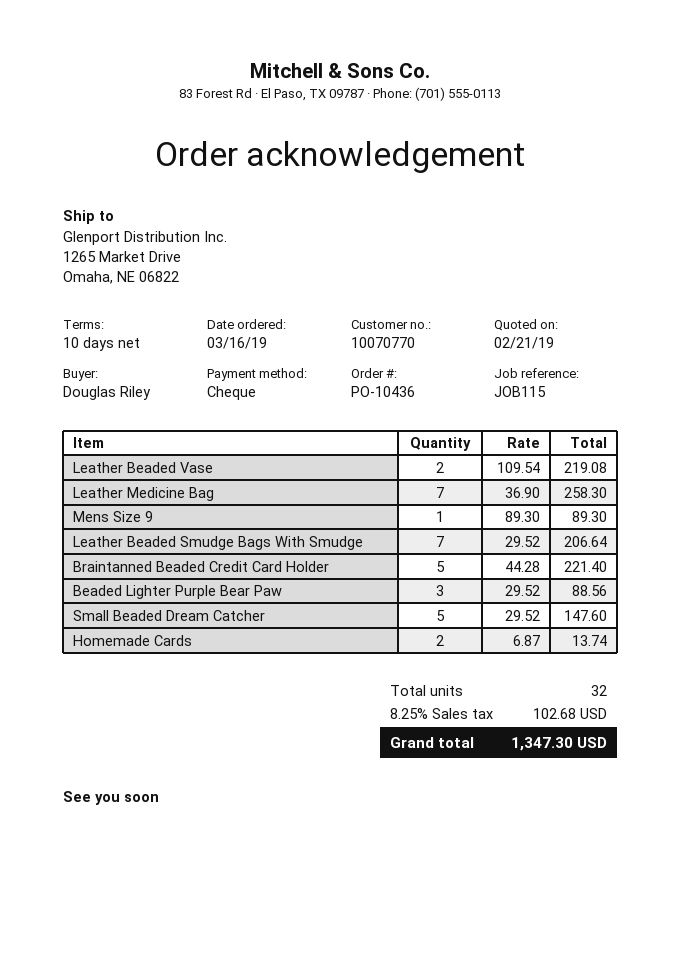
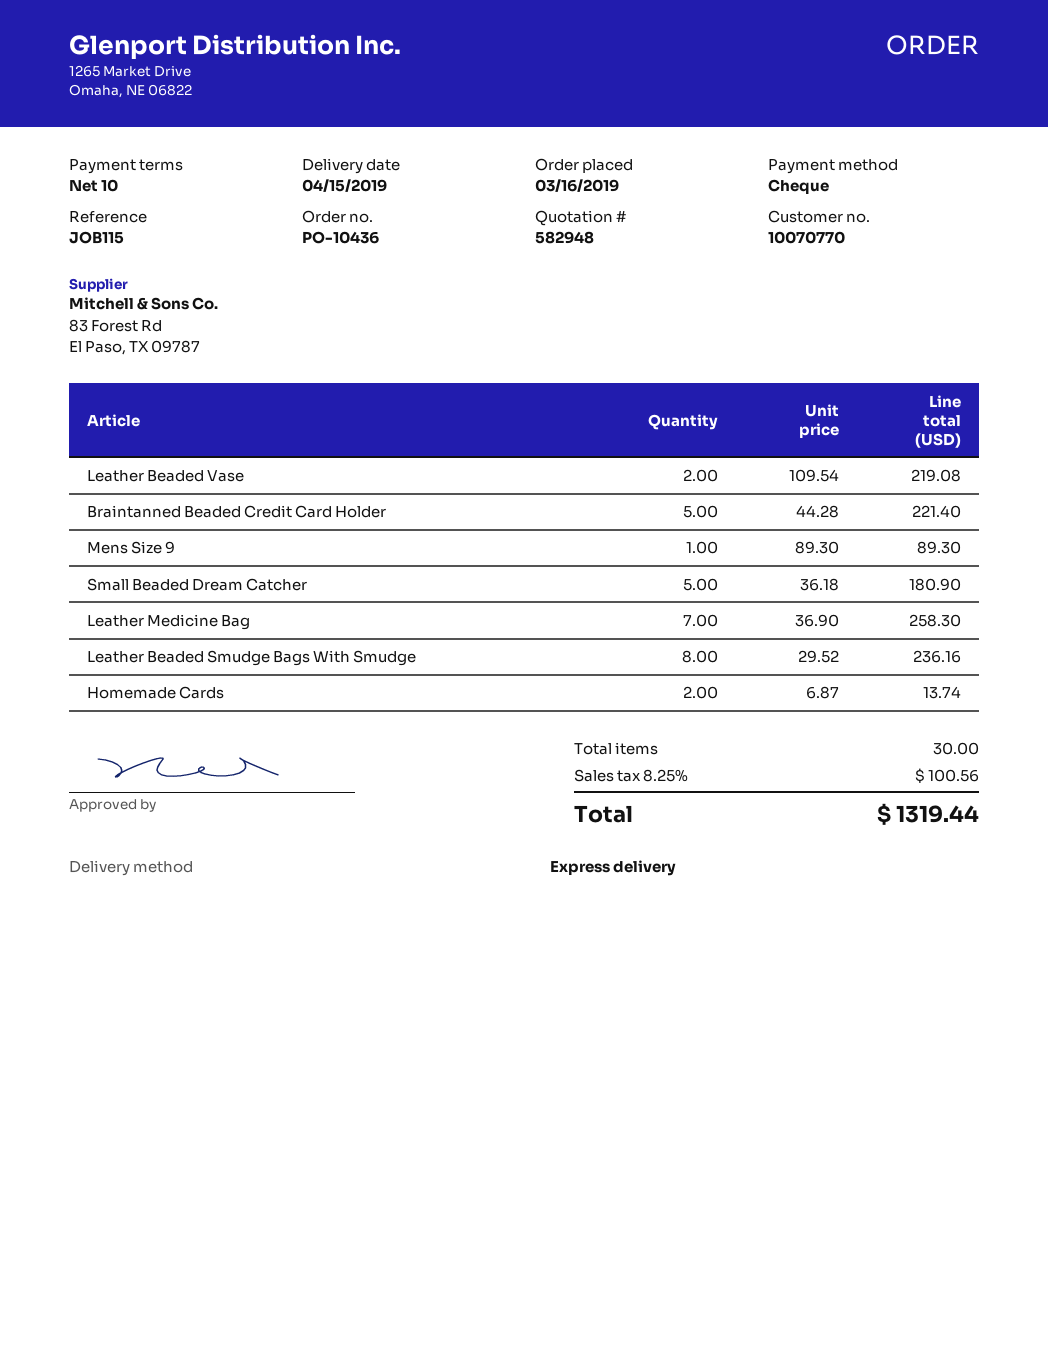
Leather Beaded Smudge Bags With Smudge: 7 x 29.52 = 206.64 -> 8 x 29.52 = 236.16
Beaded Lighter Purple Bear Paw: 3 x 29.52 = 88.56 -> none
Small Beaded Dream Catcher: 5 x 29.52 = 147.60 -> 5 x 36.18 = 180.90
total quantity: 32 -> 30
tax: 8.25% = 102.68 -> 8.25% = 100.56
total: 1347.30 -> 1319.44

